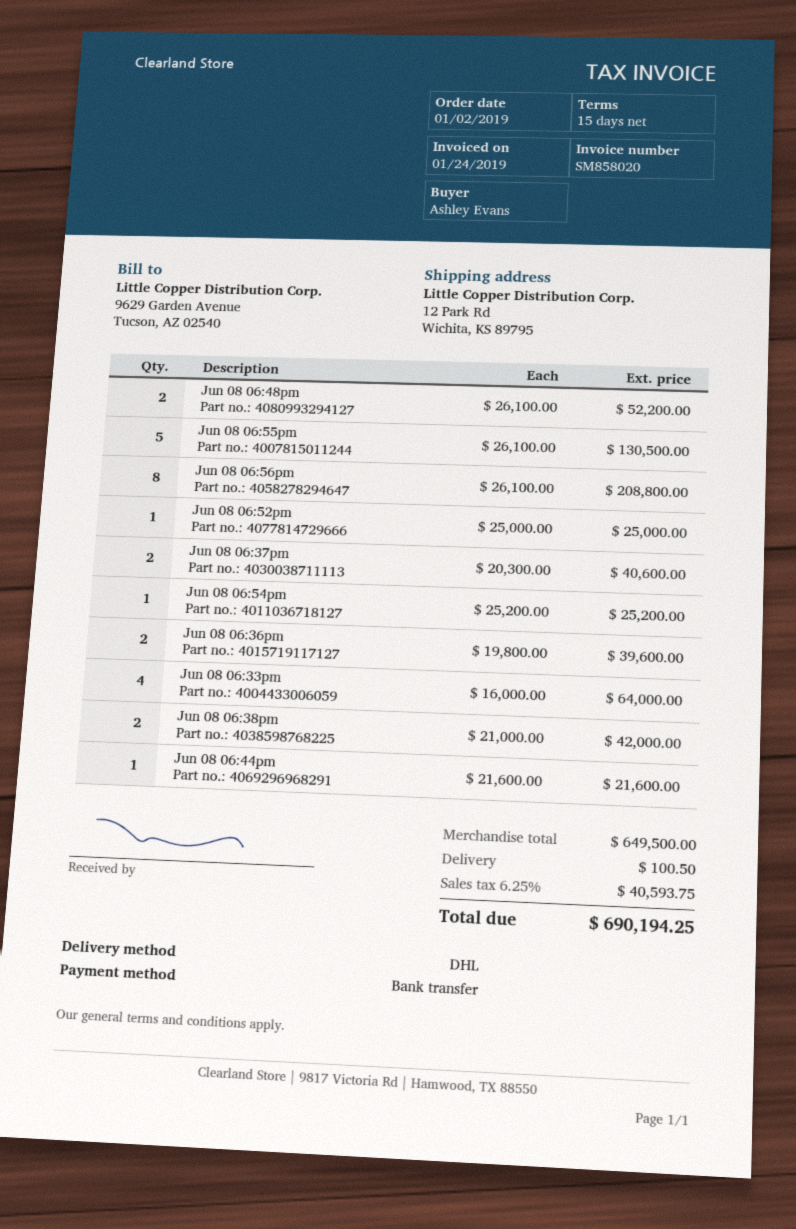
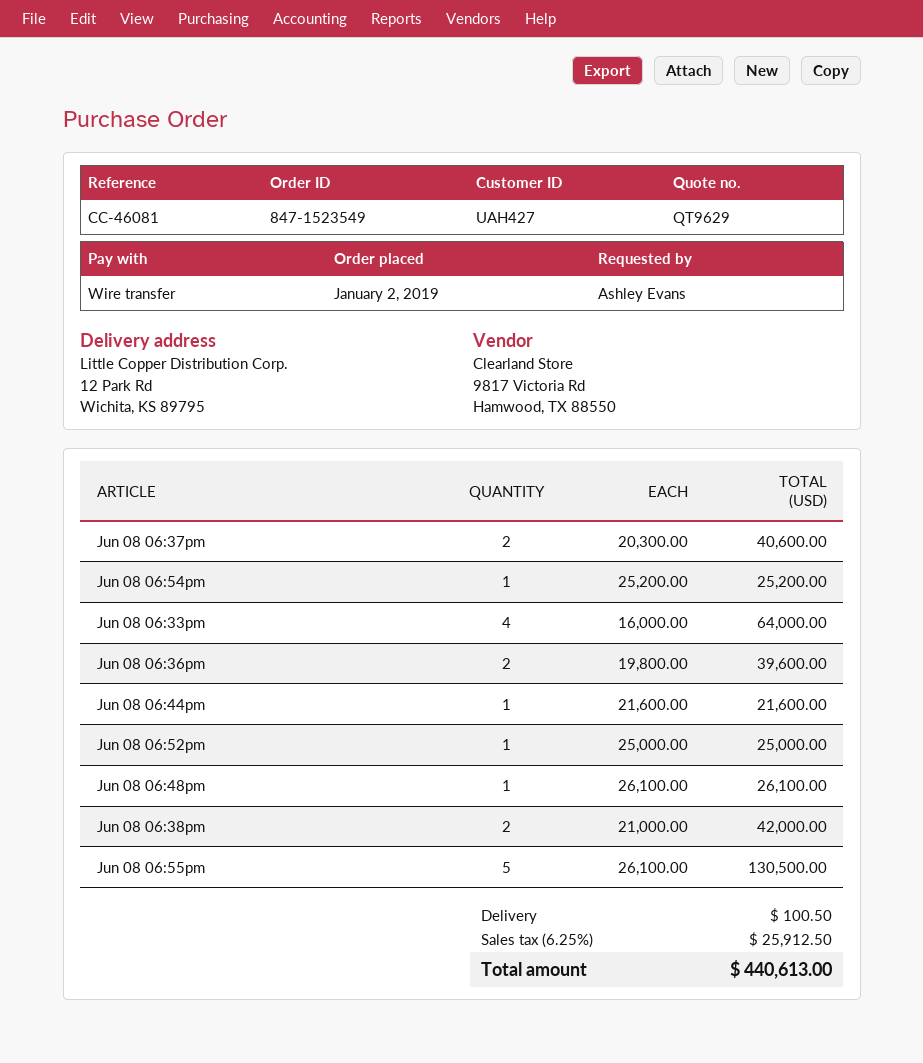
Jun 08 06:48pm: 2 x 26100.00 = 52200.00 -> 1 x 26100.00 = 26100.00
Jun 08 06:56pm: 8 x 26100.00 = 208800.00 -> none
tax: 6.25% = 40593.75 -> 6.25% = 25912.50
total: 690194.25 -> 440613.00

